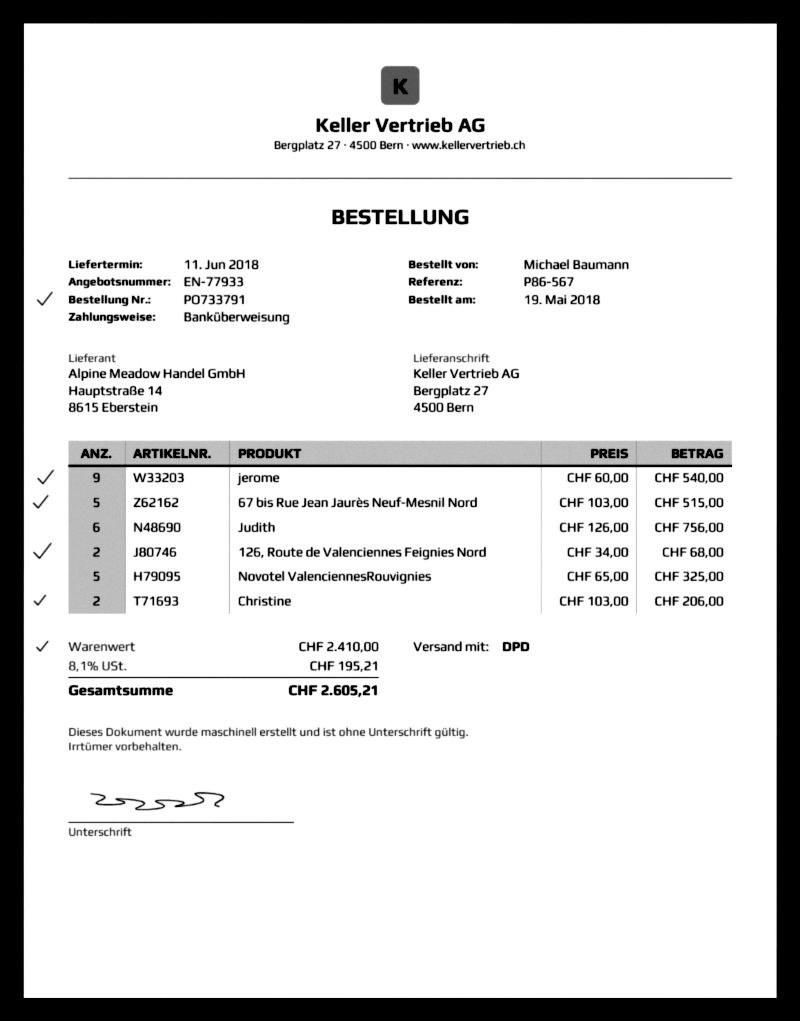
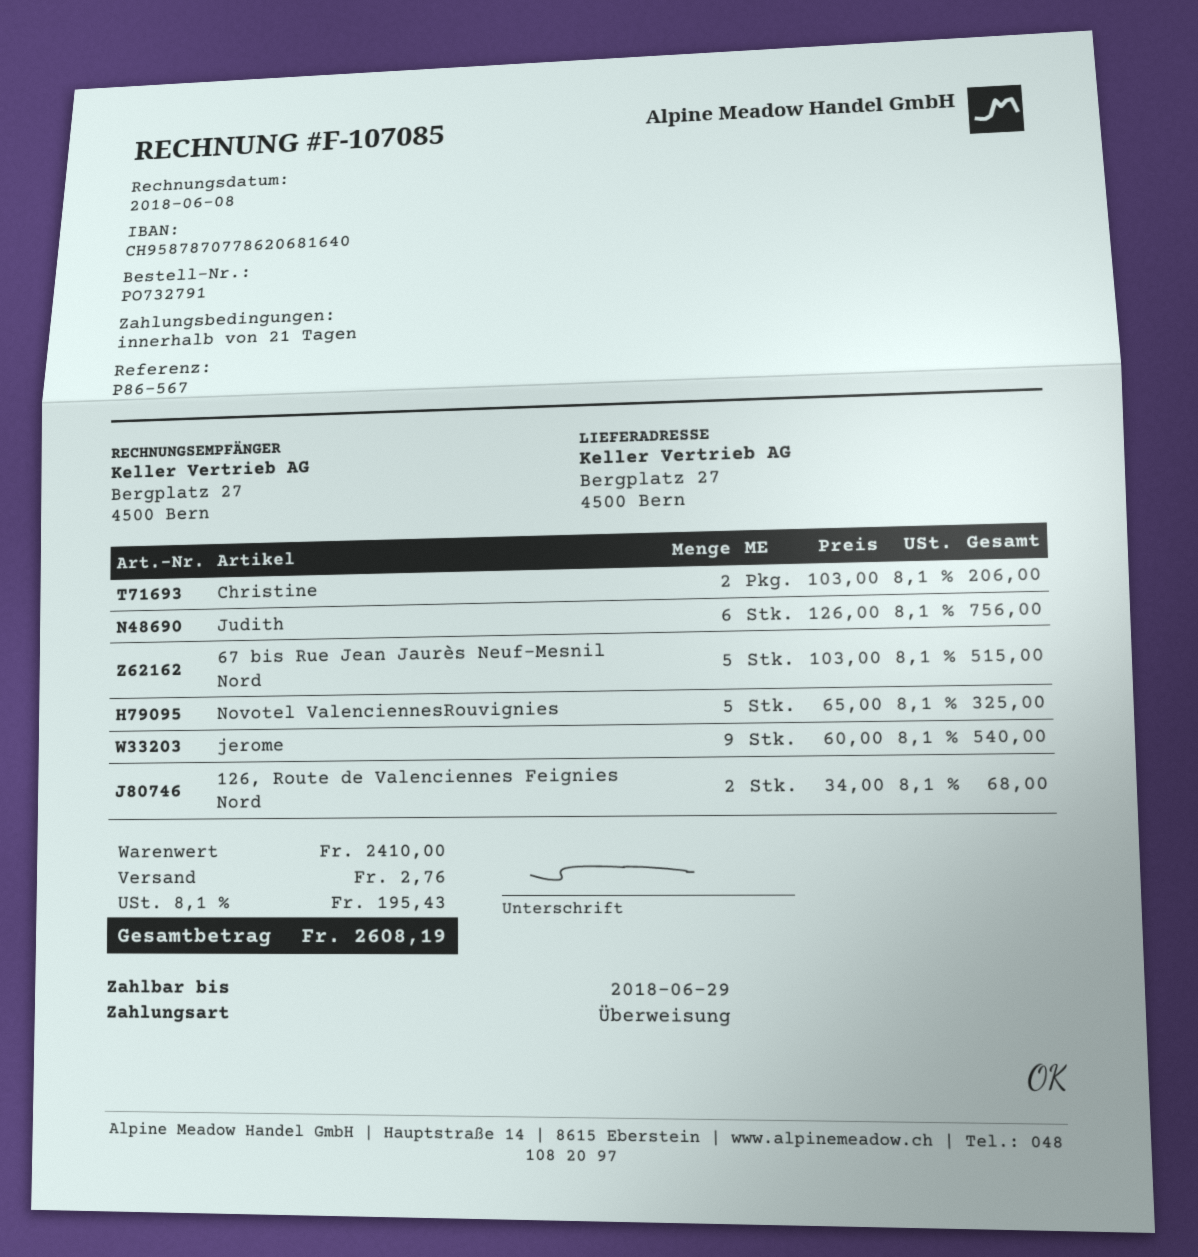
order number: PO733791 -> PO732791
shipping: none -> 2.76
tax: 8.1% = 195.21 -> 8.1% = 195.43
total: 2605.21 -> 2608.19

